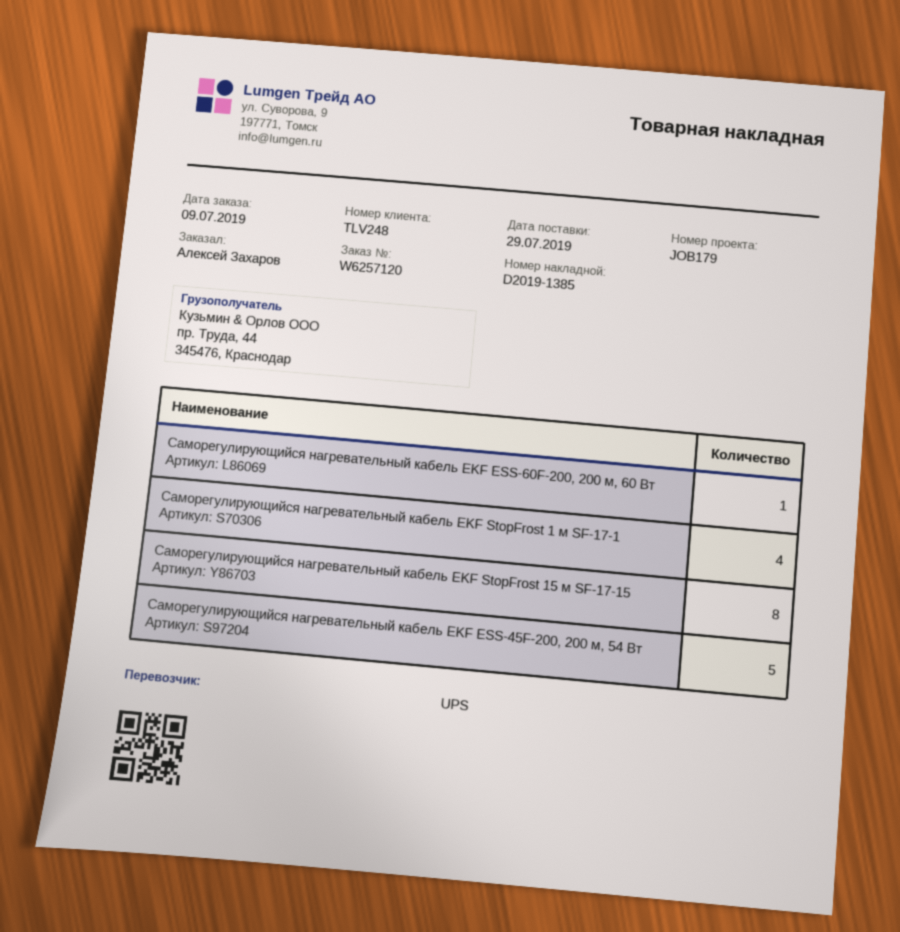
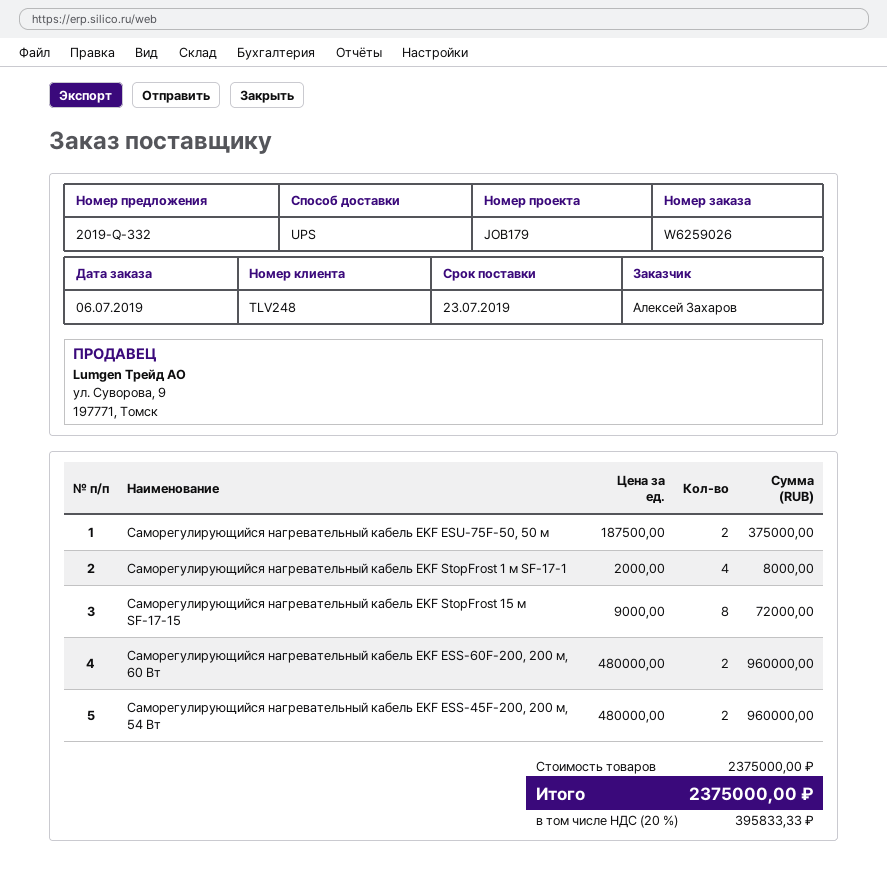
order number: W6257120 -> W6259026
order date: 2019-07-09 -> 2019-07-06
delivery date: 2019-07-29 -> 2019-07-23
Саморегулирующийся нагревательный кабель EKF ESS-60F-200, 200 м, 60 Вт: 1 -> 2
Саморегулирующийся нагревательный кабель EKF ESS-45F-200, 200 м, 54 Вт: 5 -> 2
Саморегулирующийся нагревательный кабель EKF ESU-75F-50, 50 м: none -> 2

